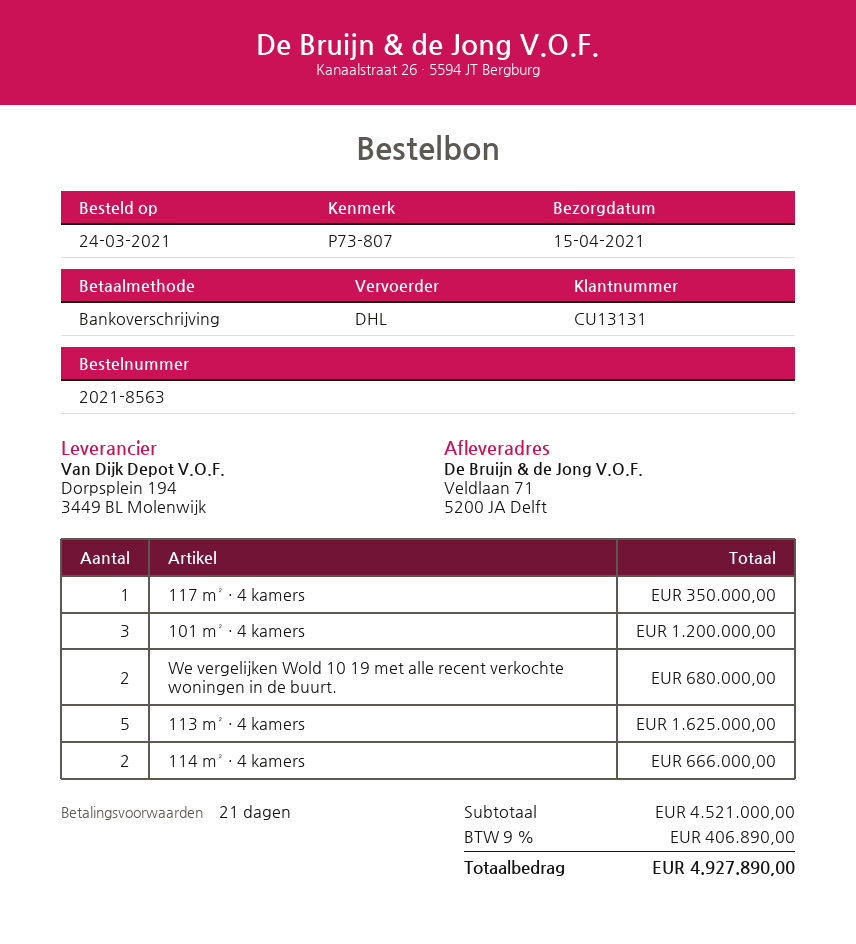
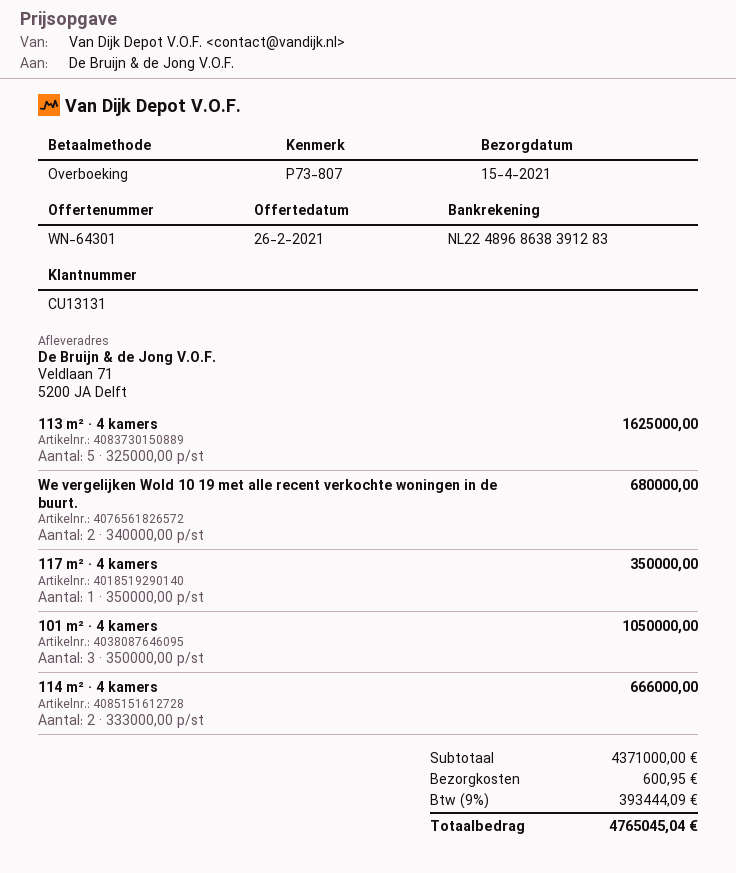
101 m² · 4 kamers: 3 for 1200000.00 -> 3 for 1050000.00
subtotal: 4521000.00 -> 4371000.00
shipping: none -> 600.95
tax: 9% = 406890.00 -> 9% = 393444.09
total: 4927890.00 -> 4765045.04

